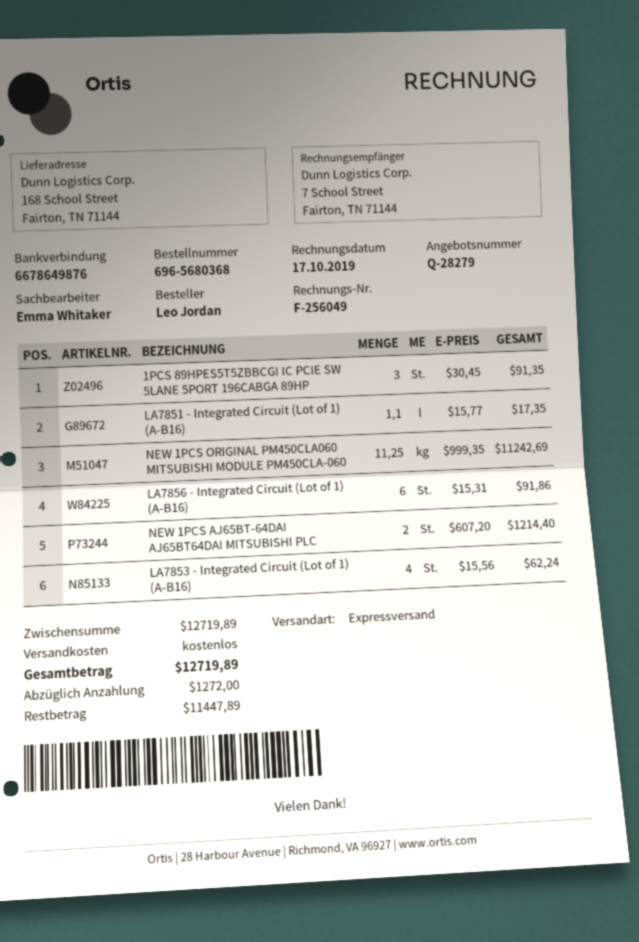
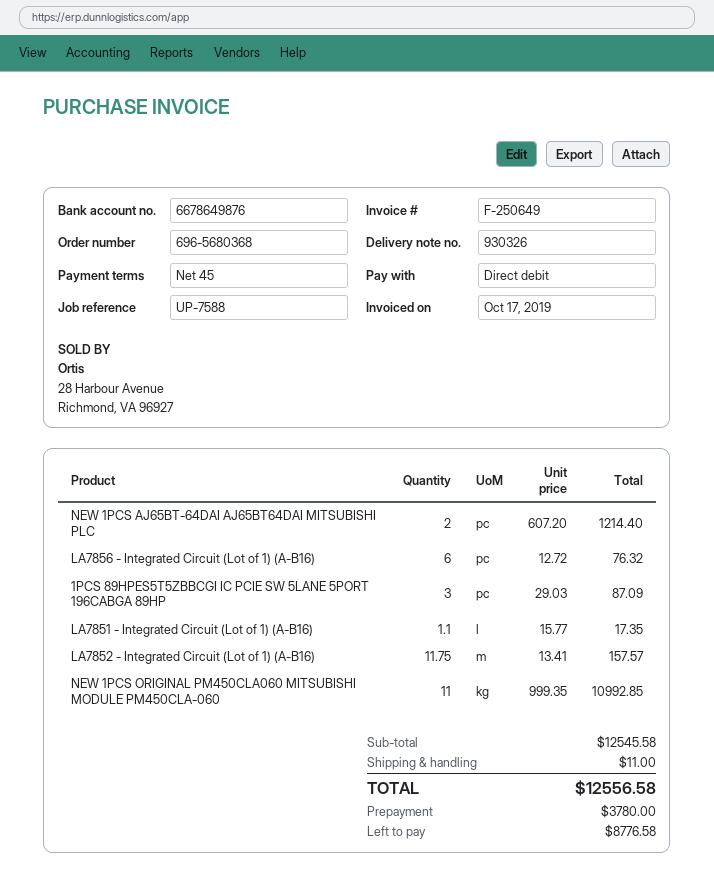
invoice number: F-256049 -> F-250649
1PCS 89HPES5T5ZBBCGI IC PCIE SW 5LANE 5PORT 196CABGA 89HP: 3 x 30.45 = 91.35 -> 3 x 29.03 = 87.09
NEW 1PCS ORIGINAL PM450CLA060 MITSUBISHI MODULE PM450CLA-060: 11.25 x 999.35 = 11242.69 -> 11 x 999.35 = 10992.85
LA7856 - Integrated Circuit (Lot of 1) (A-B16): 6 x 15.31 = 91.86 -> 6 x 12.72 = 76.32
LA7853 - Integrated Circuit (Lot of 1) (A-B16): 4 x 15.56 = 62.24 -> none
LA7852 - Integrated Circuit (Lot of 1) (A-B16): none -> 11.75 x 13.41 = 157.57
subtotal: 12719.89 -> 12545.58
shipping: 0.00 -> 11.00
total: 12719.89 -> 12556.58
deposit: 1272.00 -> 3780.00
balance: 11447.89 -> 8776.58

